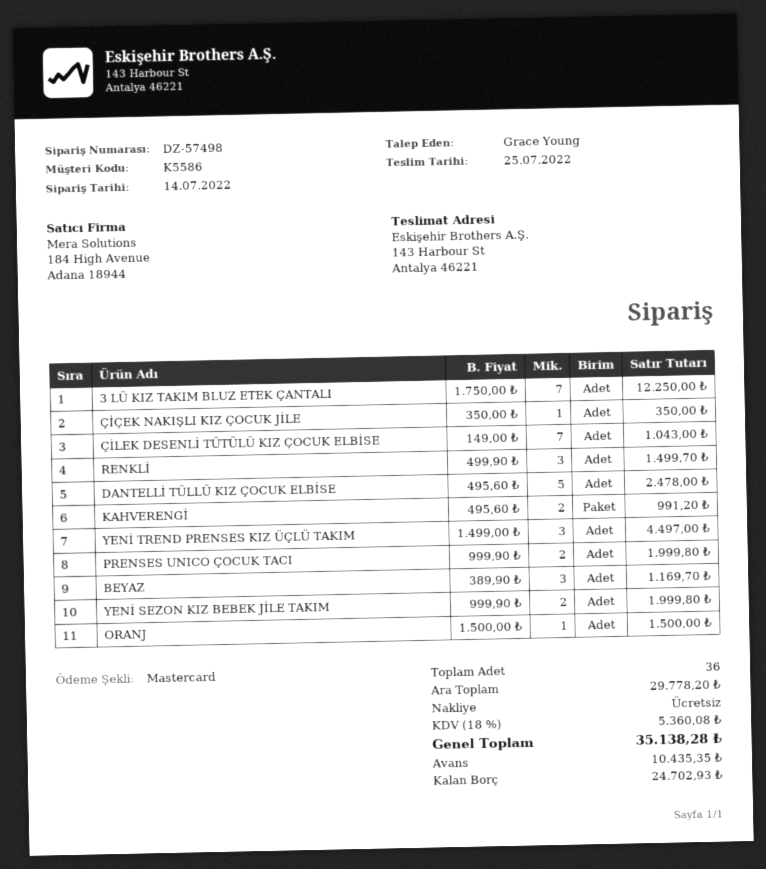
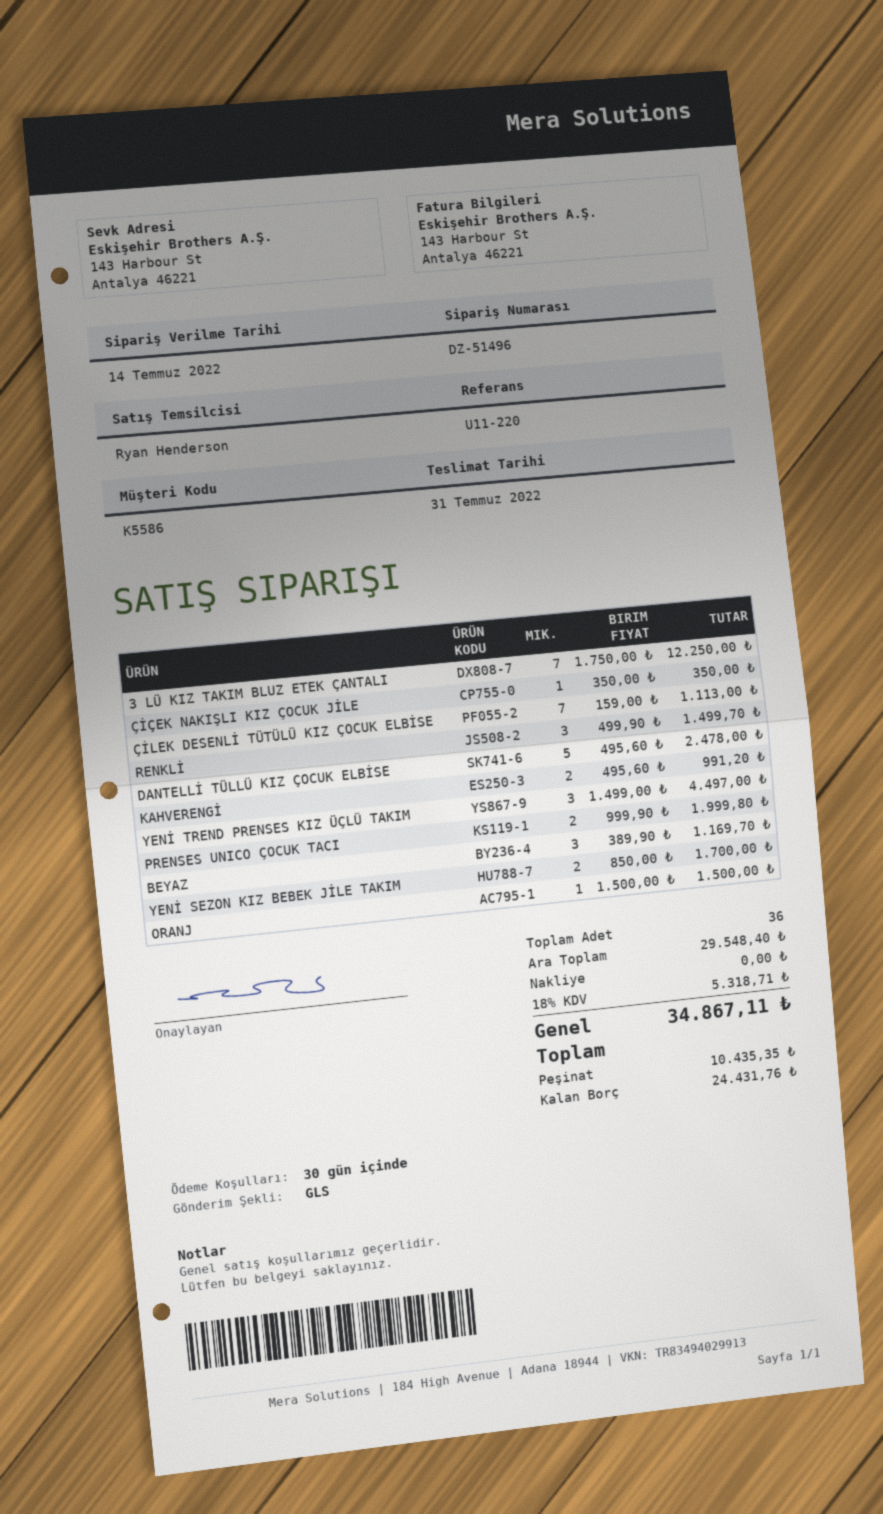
order number: DZ-57498 -> DZ-51496
delivery date: 2022-07-25 -> 2022-07-31
ÇİLEK DESENLİ TÜTÜLÜ KIZ ÇOCUK ELBİSE: 7 x 149.00 = 1043.00 -> 7 x 159.00 = 1113.00
YENİ SEZON KIZ BEBEK JİLE TAKIM: 2 x 999.90 = 1999.80 -> 2 x 850.00 = 1700.00
subtotal: 29778.20 -> 29548.40
tax: 18% = 5360.08 -> 18% = 5318.71
total: 35138.28 -> 34867.11
balance: 24702.93 -> 24431.76

